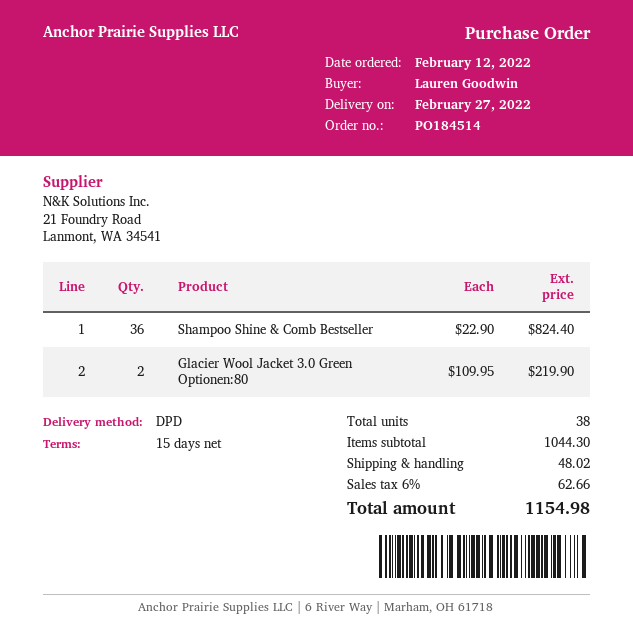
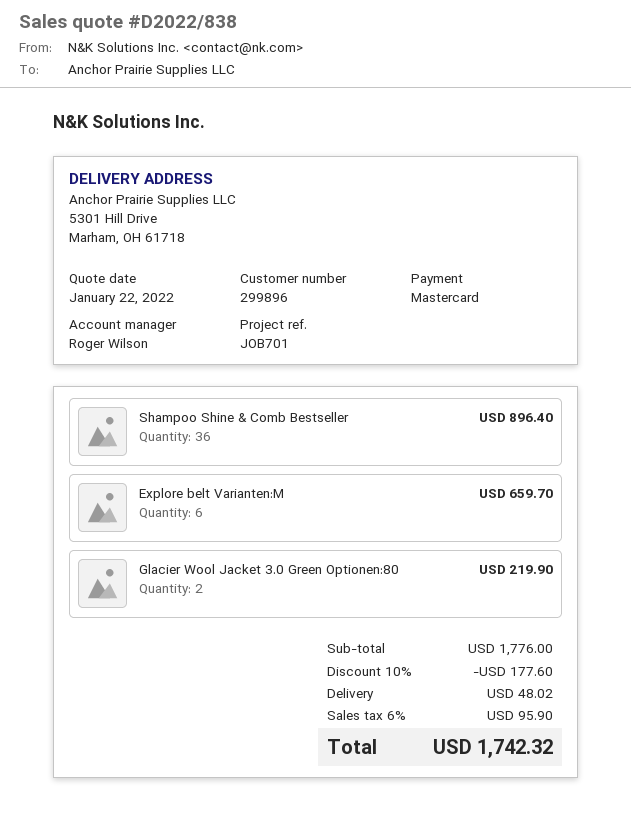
Shampoo Shine & Comb Bestseller: 36 for 824.40 -> 36 for 896.40
Explore belt Varianten:M: none -> 6 for 659.70
subtotal: 1044.30 -> 1776.00
discount: none -> 10% = 177.60
tax: 6% = 62.66 -> 6% = 95.90
total: 1154.98 -> 1742.32

